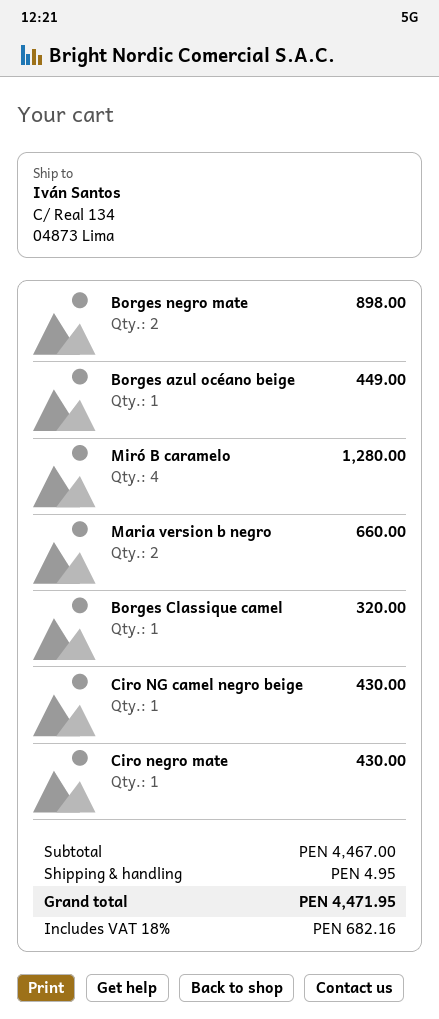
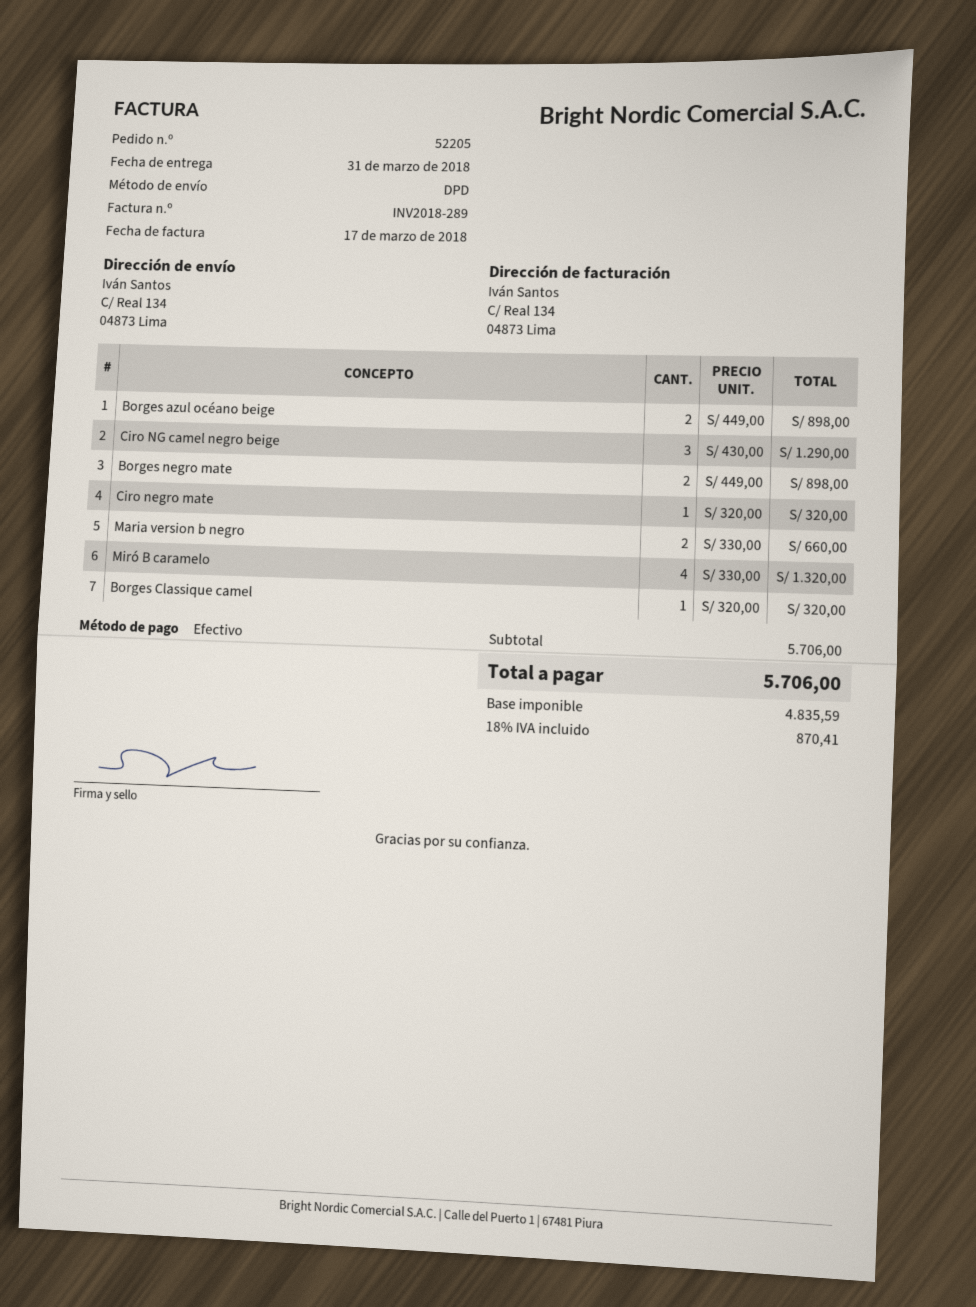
Borges azul océano beige: 1 for 449.00 -> 2 for 898.00
Miró B caramelo: 4 for 1280.00 -> 4 for 1320.00
Ciro NG camel negro beige: 1 for 430.00 -> 3 for 1290.00
Ciro negro mate: 1 for 430.00 -> 1 for 320.00
subtotal: 4467.00 -> 5706.00
shipping: 4.95 -> none
tax: 18% = 682.16 -> 18% = 870.41
total: 4471.95 -> 5706.00

